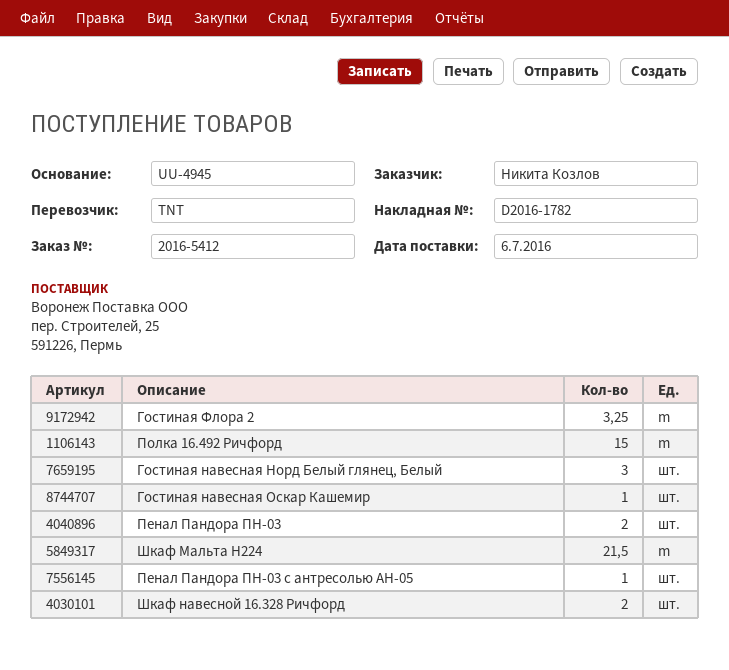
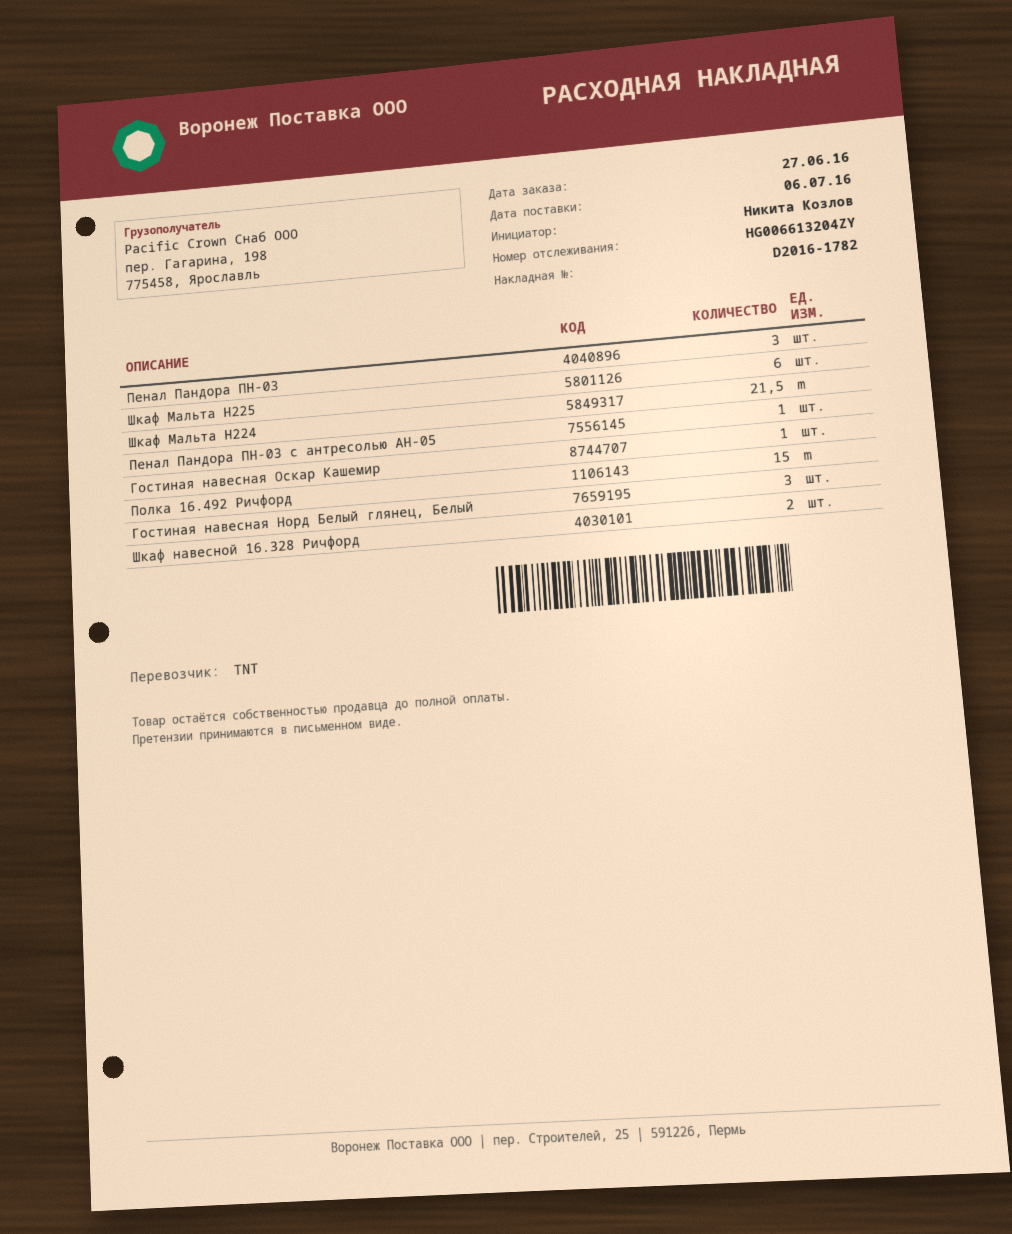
Гостиная Флора 2: 3.25 -> none
Пенал Пандора ПН-03: 2 -> 3
Шкаф Мальта H225: none -> 6

